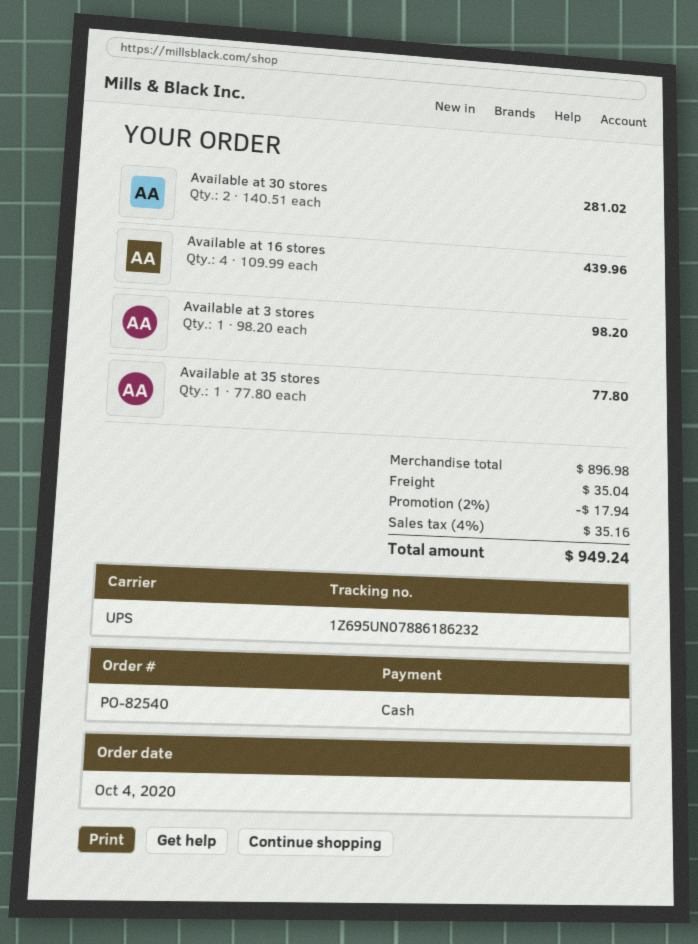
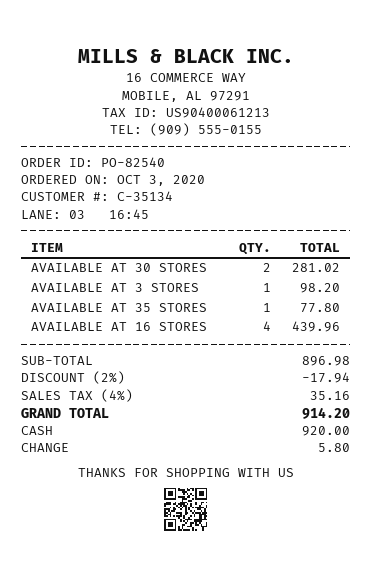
order date: 2020-10-04 -> 2020-10-03
shipping: 35.04 -> none
total: 949.24 -> 914.20

